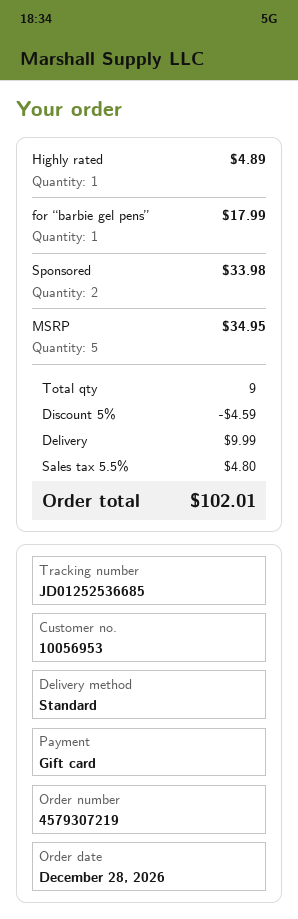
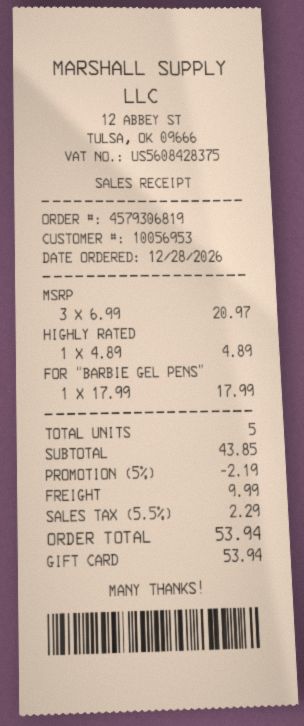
order number: 4579307219 -> 4579306819
Sponsored: 2 for 33.98 -> none
MSRP: 5 for 34.95 -> 3 for 20.97
total quantity: 9 -> 5
discount: 5% = 4.59 -> 5% = 2.19
tax: 5.5% = 4.80 -> 5.5% = 2.29
total: 102.01 -> 53.94

